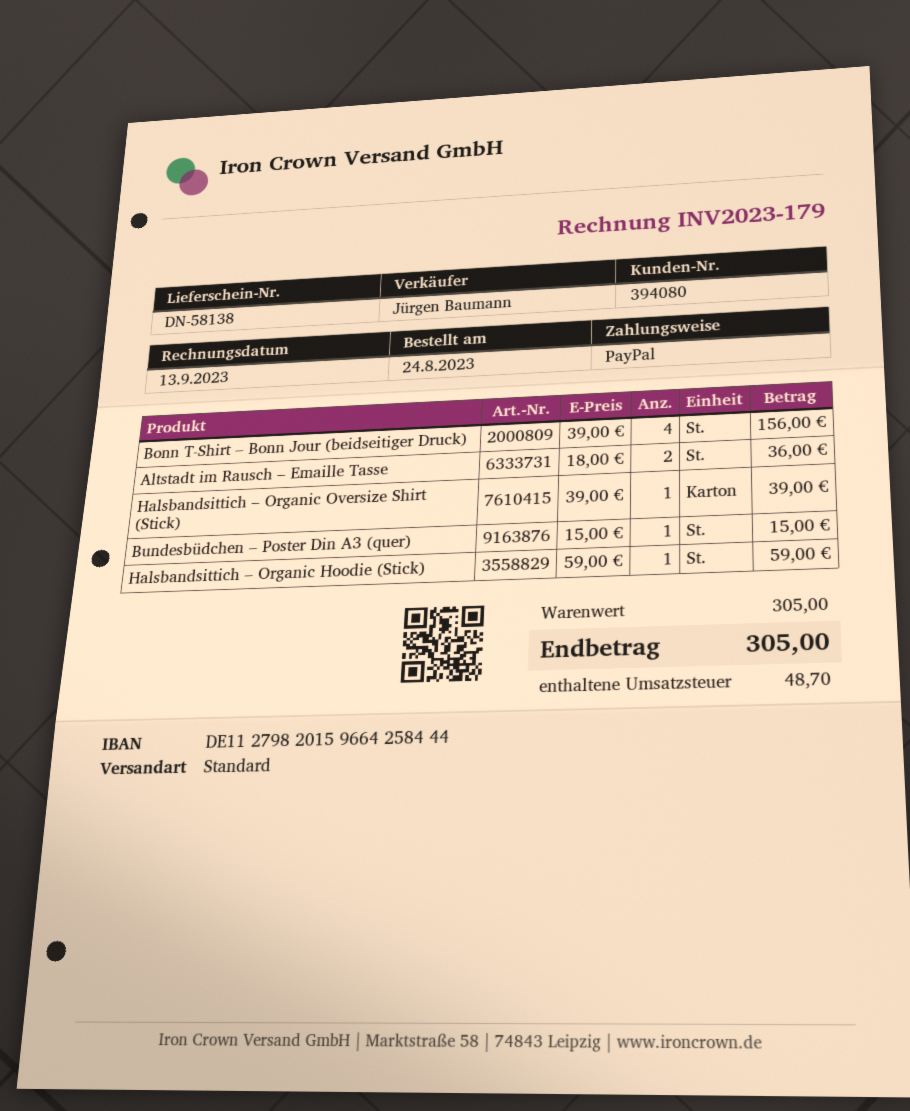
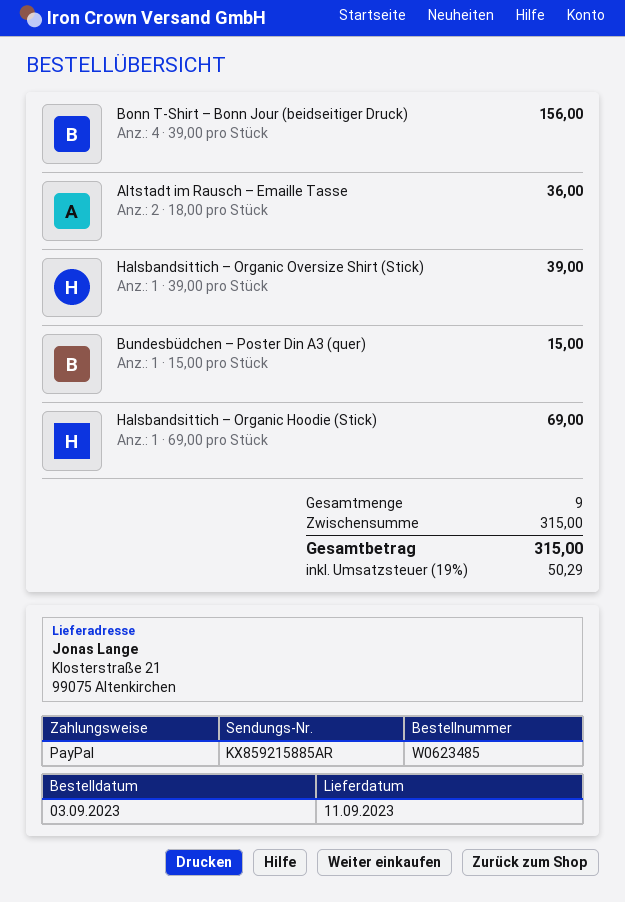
order date: 2023-08-24 -> 2023-09-03
Halsbandsittich – Organic Hoodie (Stick): 1 x 59.00 = 59.00 -> 1 x 69.00 = 69.00
subtotal: 305.00 -> 315.00
tax: 48.70 -> 50.29
total: 305.00 -> 315.00

